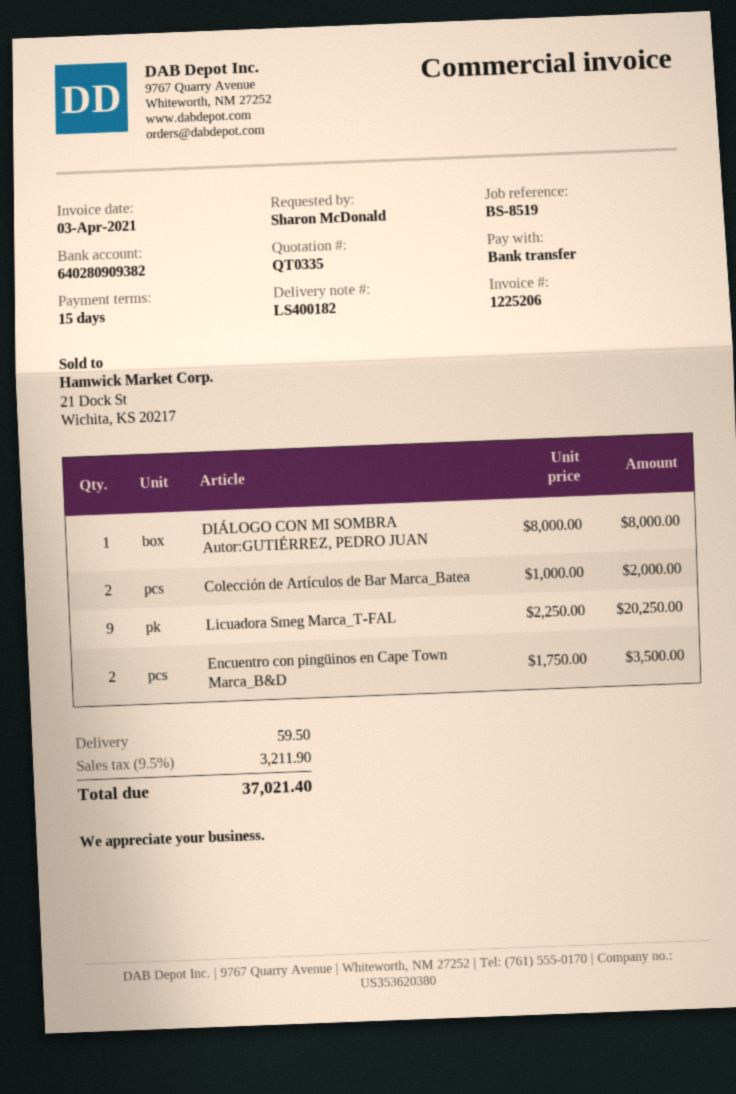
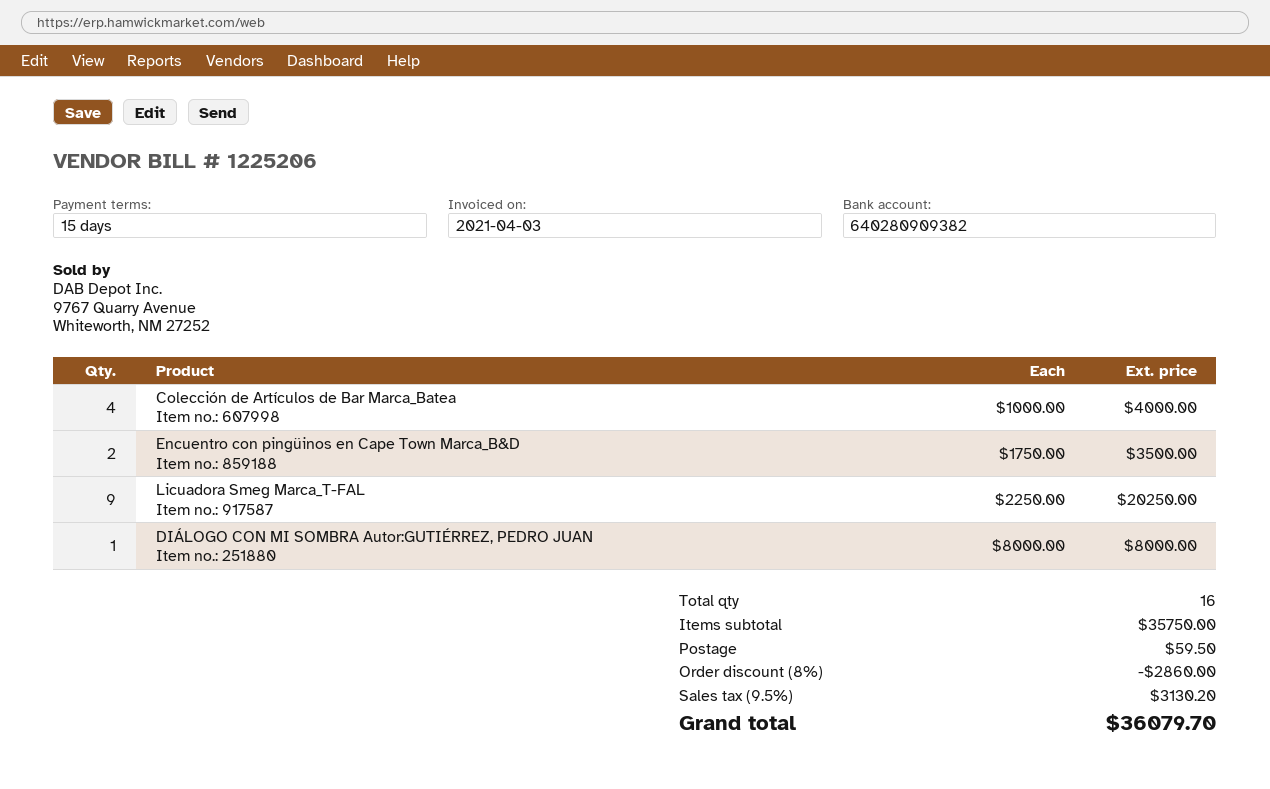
Colección de Artículos de Bar Marca_Batea: 2 x 1000.00 = 2000.00 -> 4 x 1000.00 = 4000.00
discount: none -> 8% = 2860.00
tax: 9.5% = 3211.90 -> 9.5% = 3130.20
total: 37021.40 -> 36079.70

